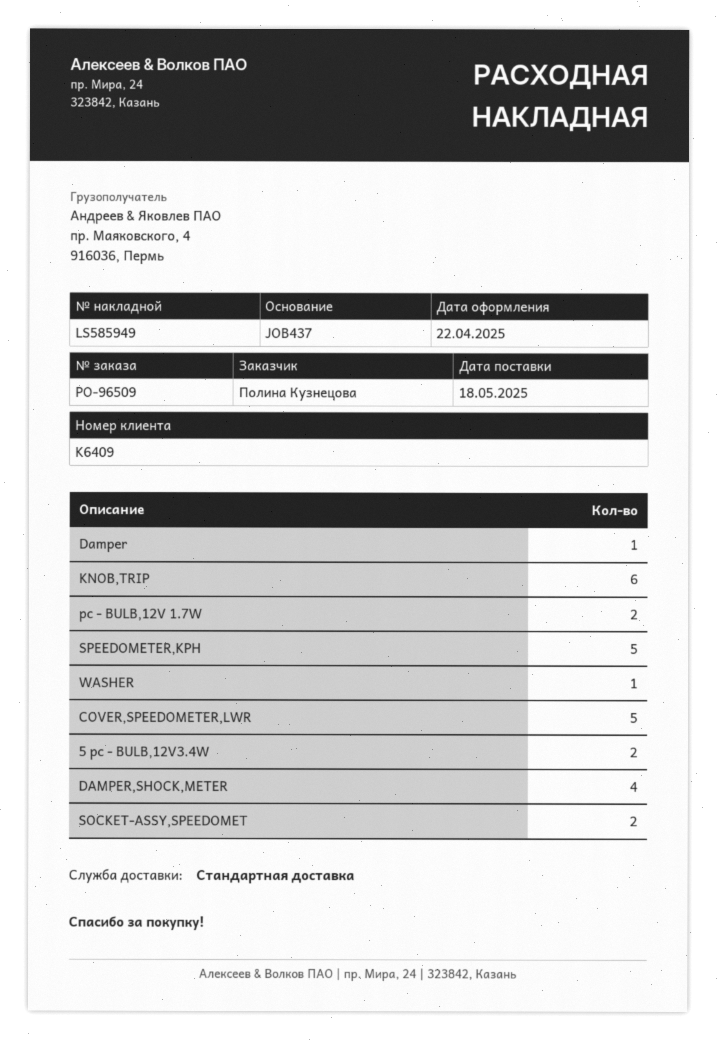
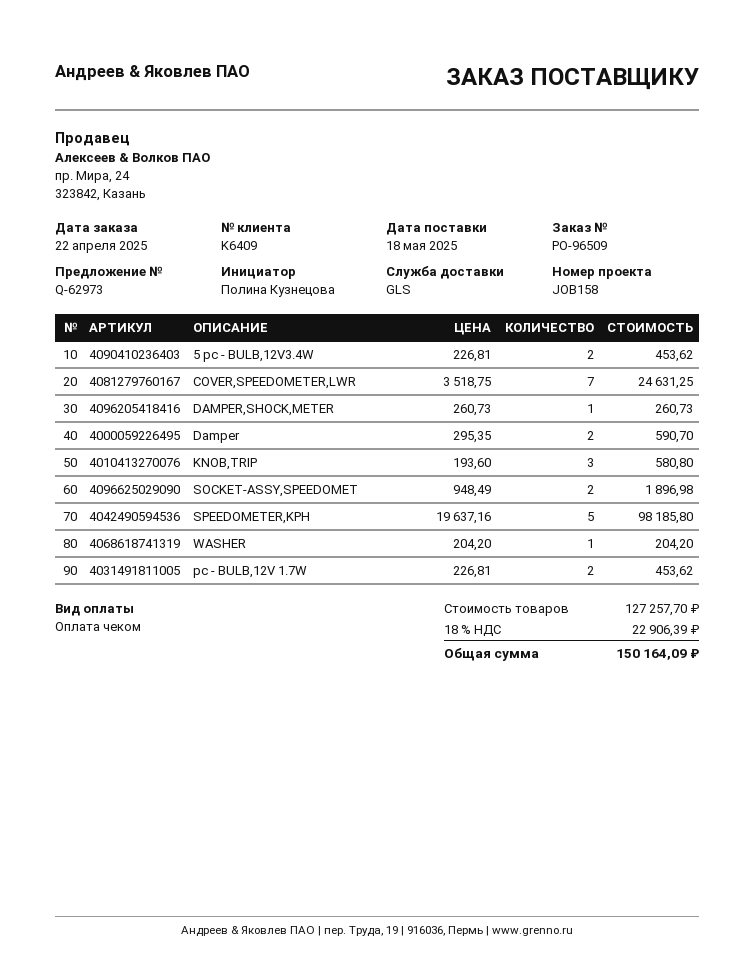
reference: JOB437 -> JOB158
shipping method: standard -> GLS
Damper: 1 -> 2
KNOB,TRIP: 6 -> 3
COVER,SPEEDOMETER,LWR: 5 -> 7
DAMPER,SHOCK,METER: 4 -> 1

